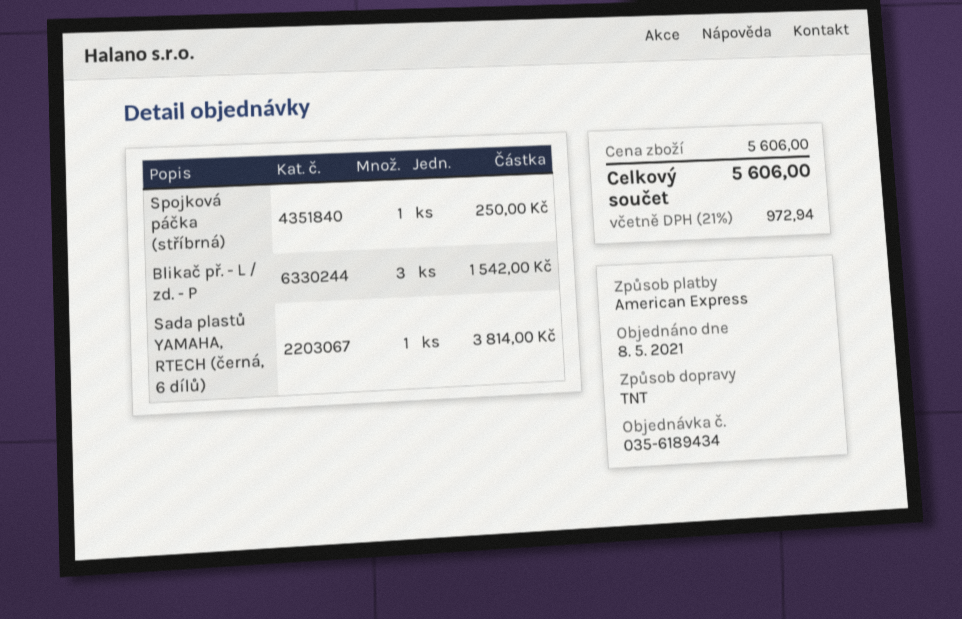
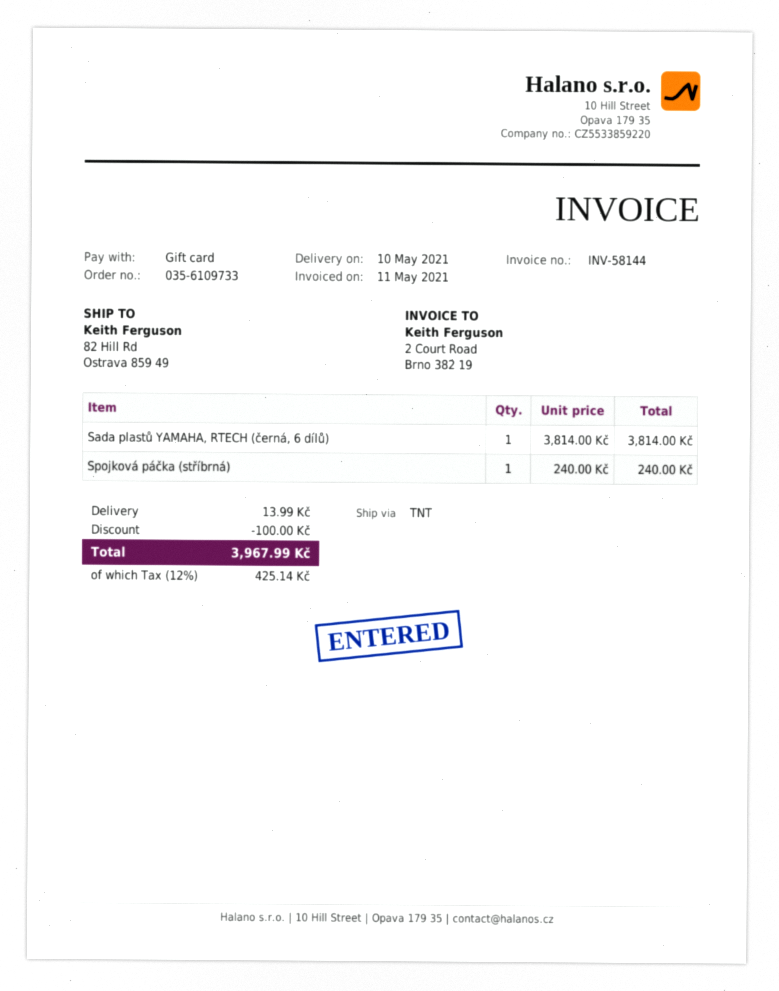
order number: 035-6189434 -> 035-6109733
payment method: American Express -> gift card
Spojková páčka (stříbrná): 1 for 250.00 -> 1 for 240.00
Blikač př. - L / zd. - P: 3 for 1542.00 -> none
discount: none -> 100.00
shipping: none -> 13.99
tax: 21% = 972.94 -> 12% = 425.14
total: 5606.00 -> 3967.99

